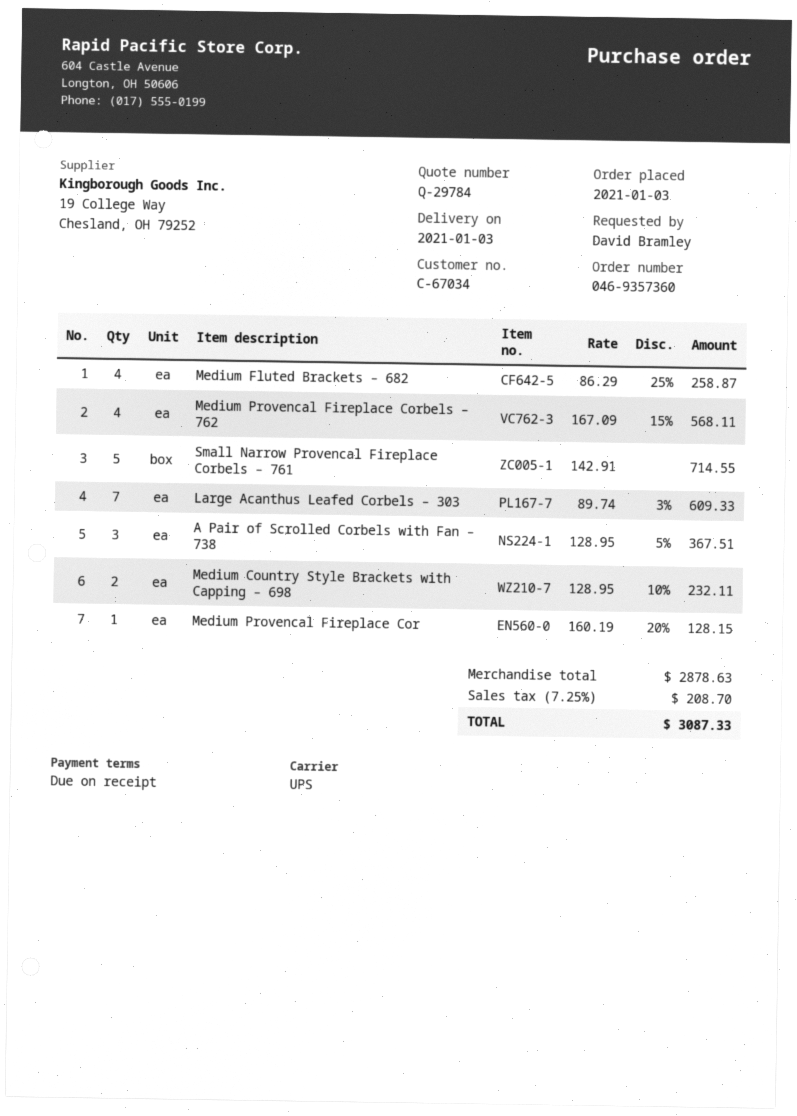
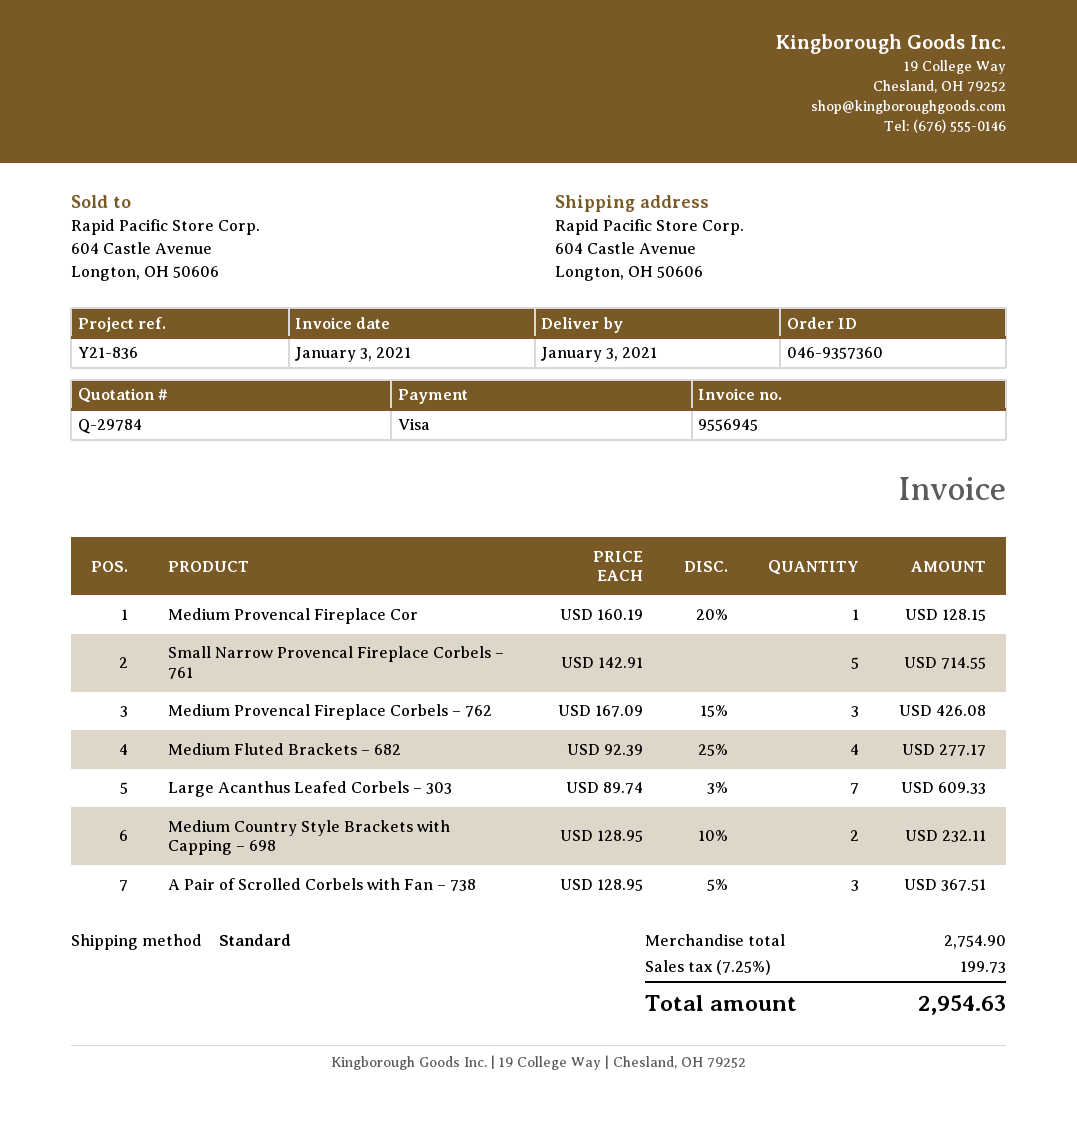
shipping method: UPS -> standard
Medium Fluted Brackets – 682: 4 x 86.29 - 25% = 258.87 -> 4 x 92.39 - 25% = 277.17
Medium Provencal Fireplace Corbels – 762: 4 x 167.09 - 15% = 568.11 -> 3 x 167.09 - 15% = 426.08
subtotal: 2878.63 -> 2754.90
tax: 7.25% = 208.70 -> 7.25% = 199.73
total: 3087.33 -> 2954.63

